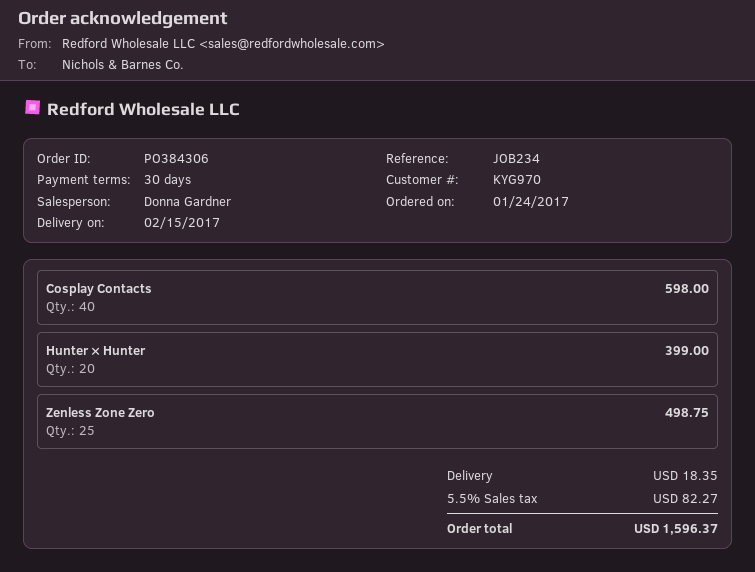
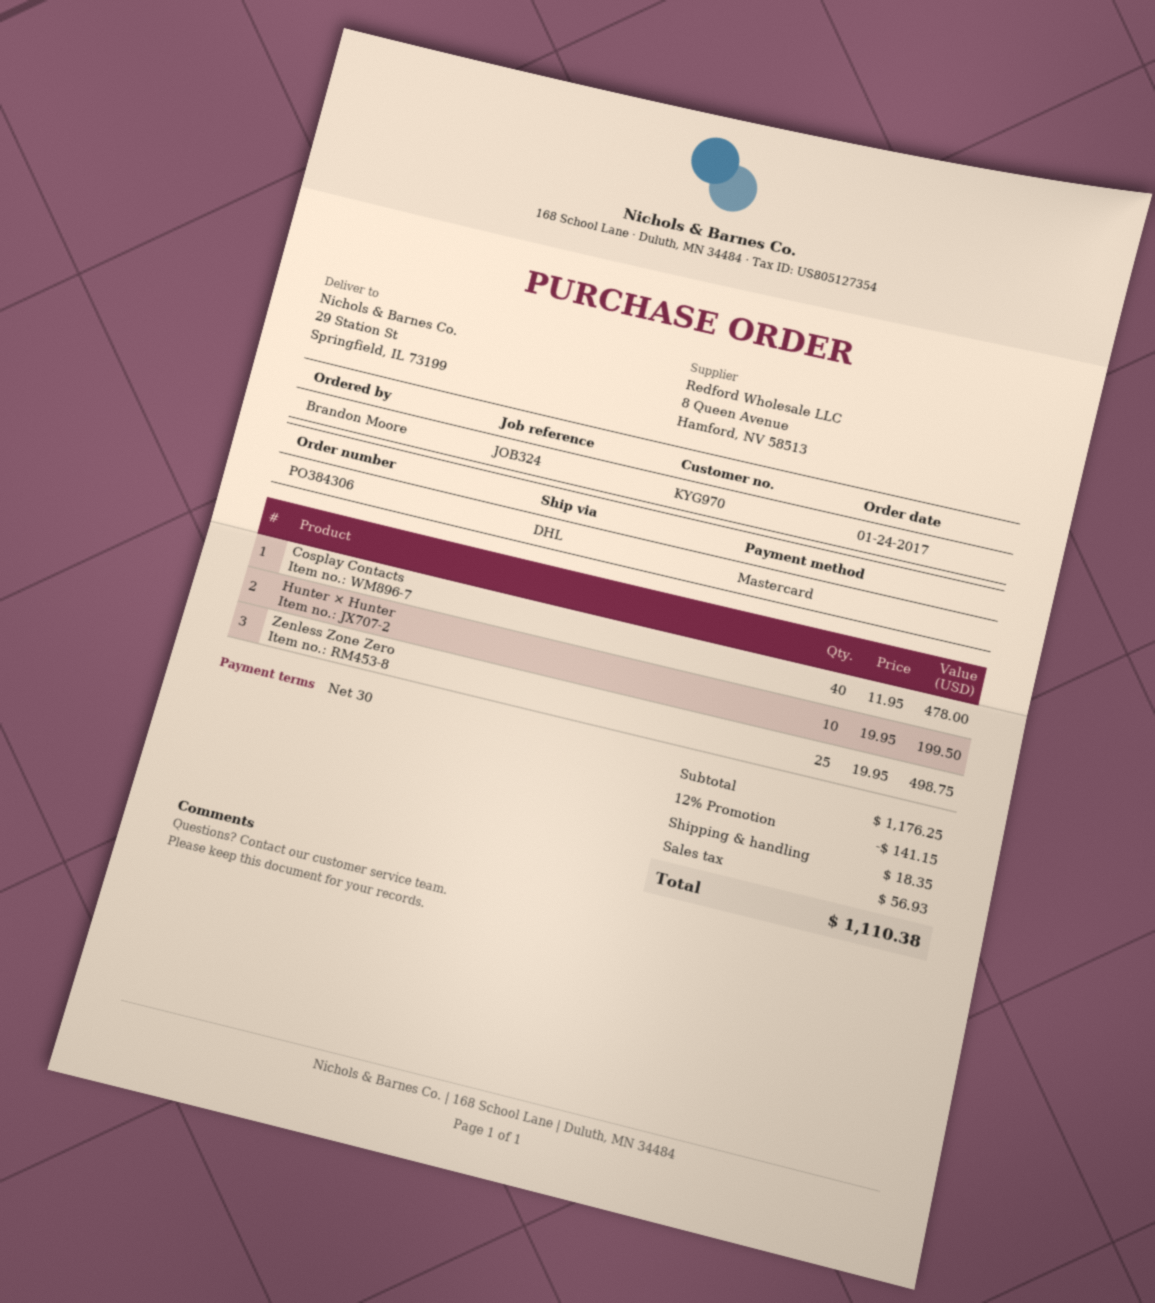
reference: JOB234 -> JOB324
Cosplay Contacts: 40 for 598.00 -> 40 for 478.00
Hunter × Hunter: 20 for 399.00 -> 10 for 199.50
discount: none -> 12% = 141.15
tax: 82.27 -> 56.93
total: 1596.37 -> 1110.38

